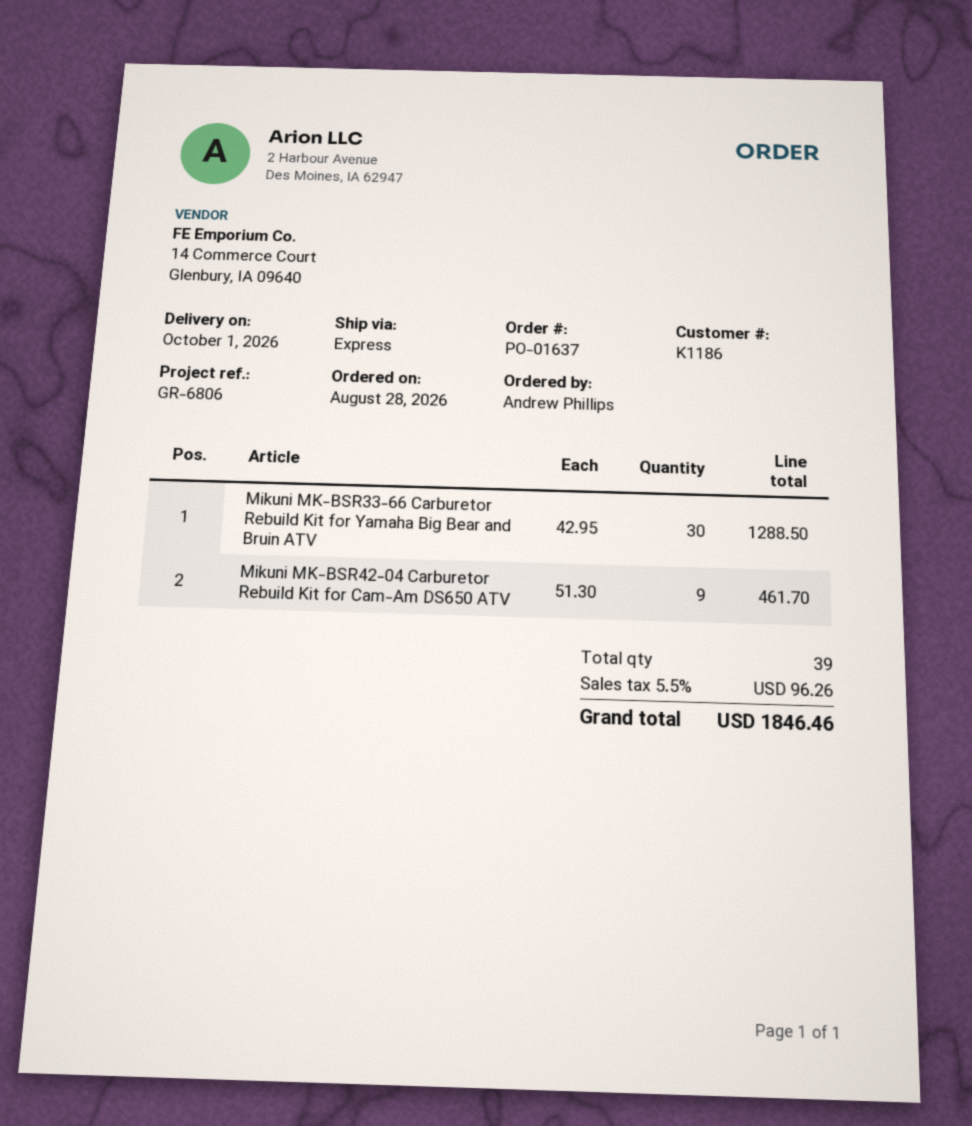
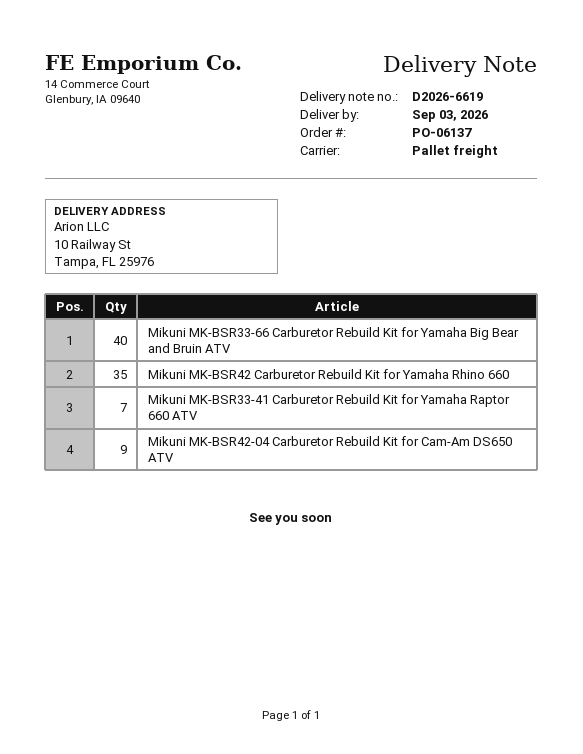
order number: PO-01637 -> PO-06137
delivery date: 2026-10-01 -> 2026-09-03
shipping method: express -> pallet freight
Mikuni MK-BSR33-66 Carburetor Rebuild Kit for Yamaha Big Bear and Bruin ATV: 30 -> 40
Mikuni MK-BSR42 Carburetor Rebuild Kit for Yamaha Rhino 660: none -> 35
Mikuni MK-BSR33-41 Carburetor Rebuild Kit for Yamaha Raptor 660 ATV: none -> 7

